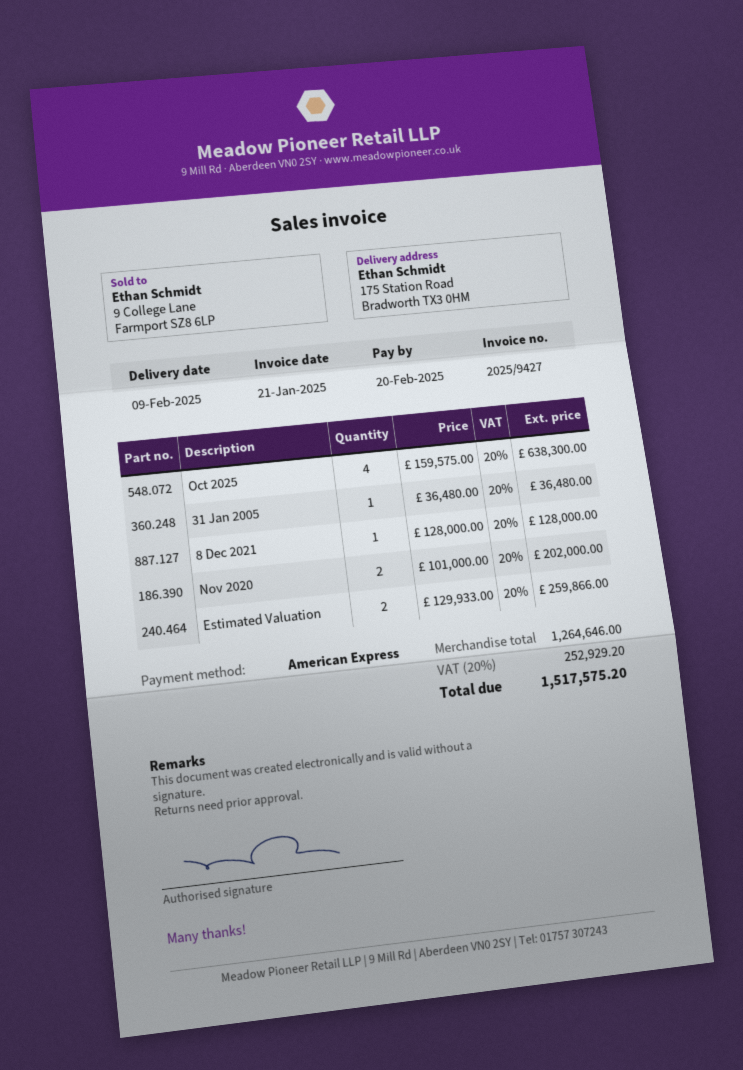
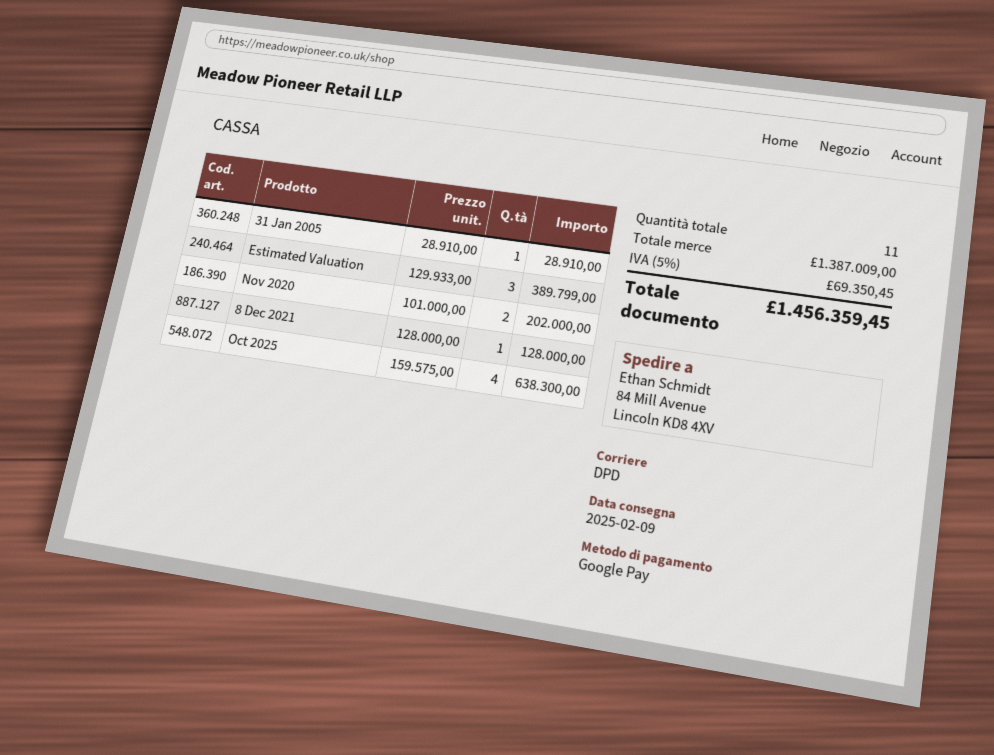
payment method: American Express -> Google Pay
ship to: 175 Station Road, Bradworth TX3 0HM -> 84 Mill Avenue, Lincoln KD8 4XV
31 Jan 2005: 1 x 36480.00 = 36480.00 -> 1 x 28910.00 = 28910.00
Estimated Valuation: 2 x 129933.00 = 259866.00 -> 3 x 129933.00 = 389799.00
subtotal: 1264646.00 -> 1387009.00
tax: 20% = 252929.20 -> 5% = 69350.45
total: 1517575.20 -> 1456359.45

